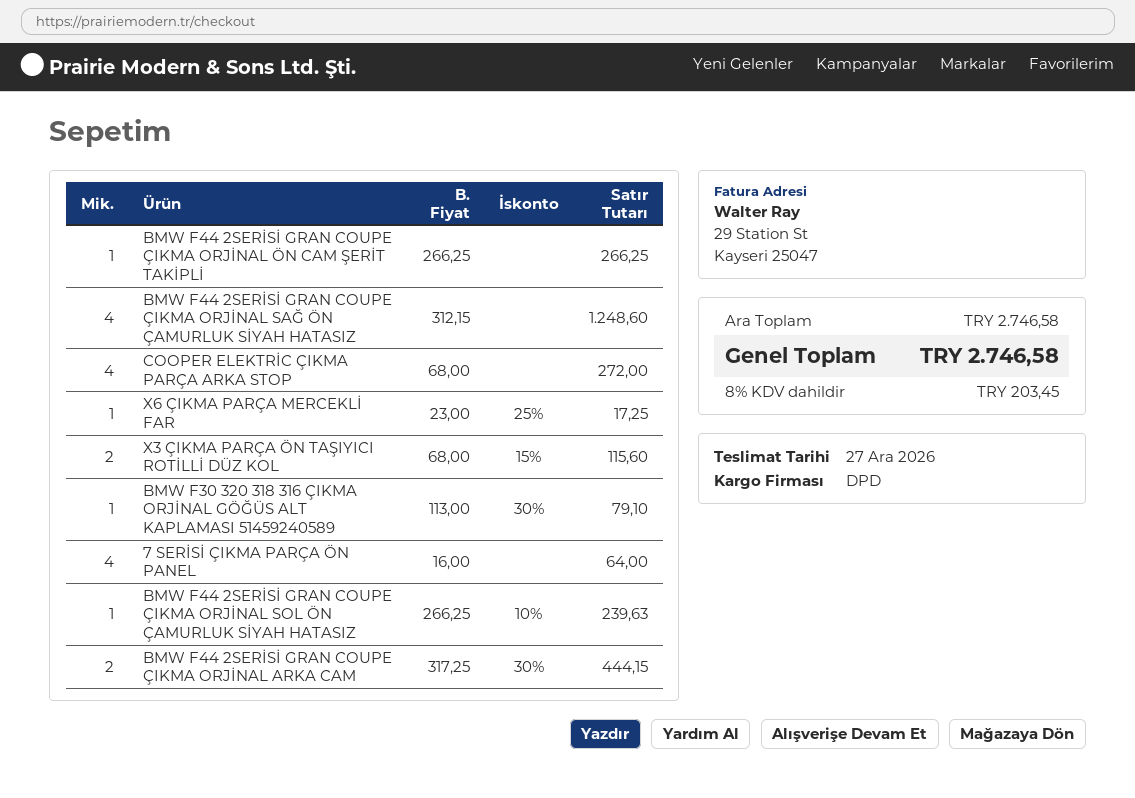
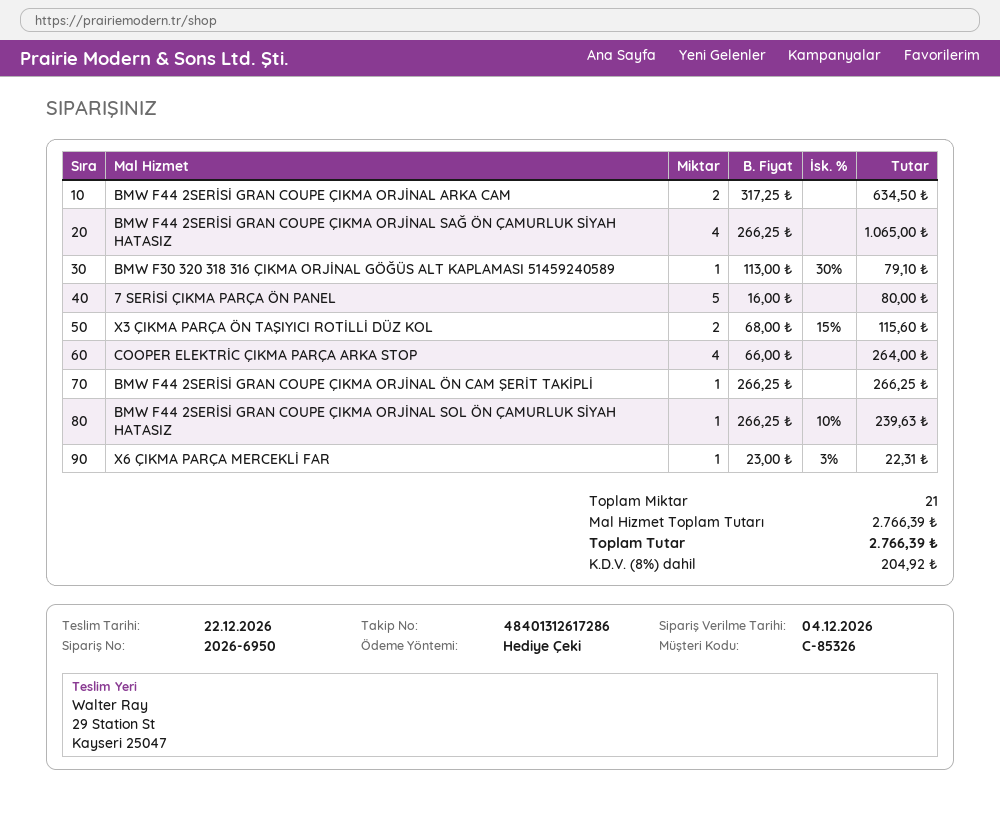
delivery date: 2026-12-27 -> 2026-12-22
BMW F44 2SERİSİ GRAN COUPE ÇIKMA ORJİNAL SAĞ ÖN ÇAMURLUK SİYAH HATASIZ: 4 x 312.15 = 1248.60 -> 4 x 266.25 = 1065.00
COOPER ELEKTRİC ÇIKMA PARÇA ARKA STOP: 4 x 68.00 = 272.00 -> 4 x 66.00 = 264.00
X6 ÇIKMA PARÇA MERCEKLİ FAR: 1 x 23.00 - 25% = 17.25 -> 1 x 23.00 - 3% = 22.31
7 SERİSİ ÇIKMA PARÇA ÖN PANEL: 4 x 16.00 = 64.00 -> 5 x 16.00 = 80.00
BMW F44 2SERİSİ GRAN COUPE ÇIKMA ORJİNAL ARKA CAM: 2 x 317.25 - 30% = 444.15 -> 2 x 317.25 = 634.50
subtotal: 2746.58 -> 2766.39
tax: 8% = 203.45 -> 8% = 204.92
total: 2746.58 -> 2766.39

